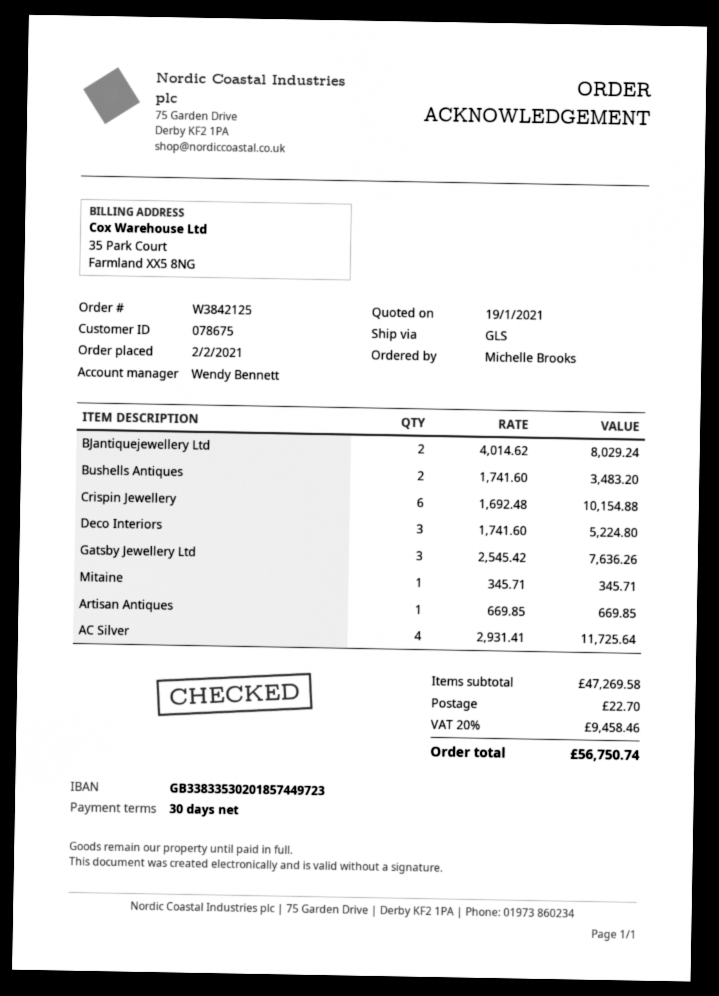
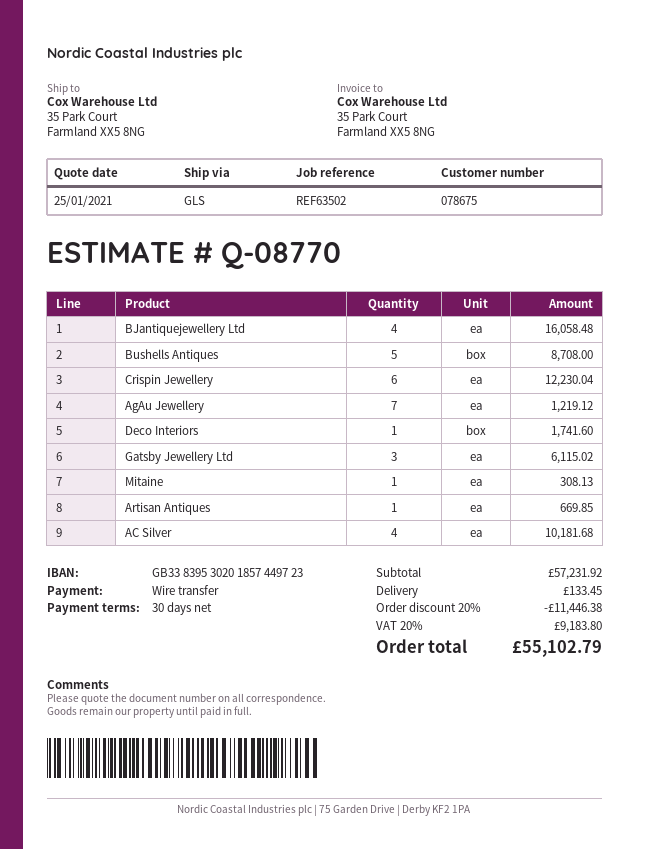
quote date: 2021-01-19 -> 2021-01-25
bank account: GB33833530201857449723 -> GB33839530201857449723
BJantiquejewellery Ltd: 2 for 8029.24 -> 4 for 16058.48
Bushells Antiques: 2 for 3483.20 -> 5 for 8708.00
Crispin Jewellery: 6 for 10154.88 -> 6 for 12230.04
Deco Interiors: 3 for 5224.80 -> 1 for 1741.60
Gatsby Jewellery Ltd: 3 for 7636.26 -> 3 for 6115.02
Mitaine: 1 for 345.71 -> 1 for 308.13
AC Silver: 4 for 11725.64 -> 4 for 10181.68
AgAu Jewellery: none -> 7 for 1219.12
subtotal: 47269.58 -> 57231.92
discount: none -> 20% = 11446.38
shipping: 22.70 -> 133.45
tax: 20% = 9458.46 -> 20% = 9183.80
total: 56750.74 -> 55102.79

